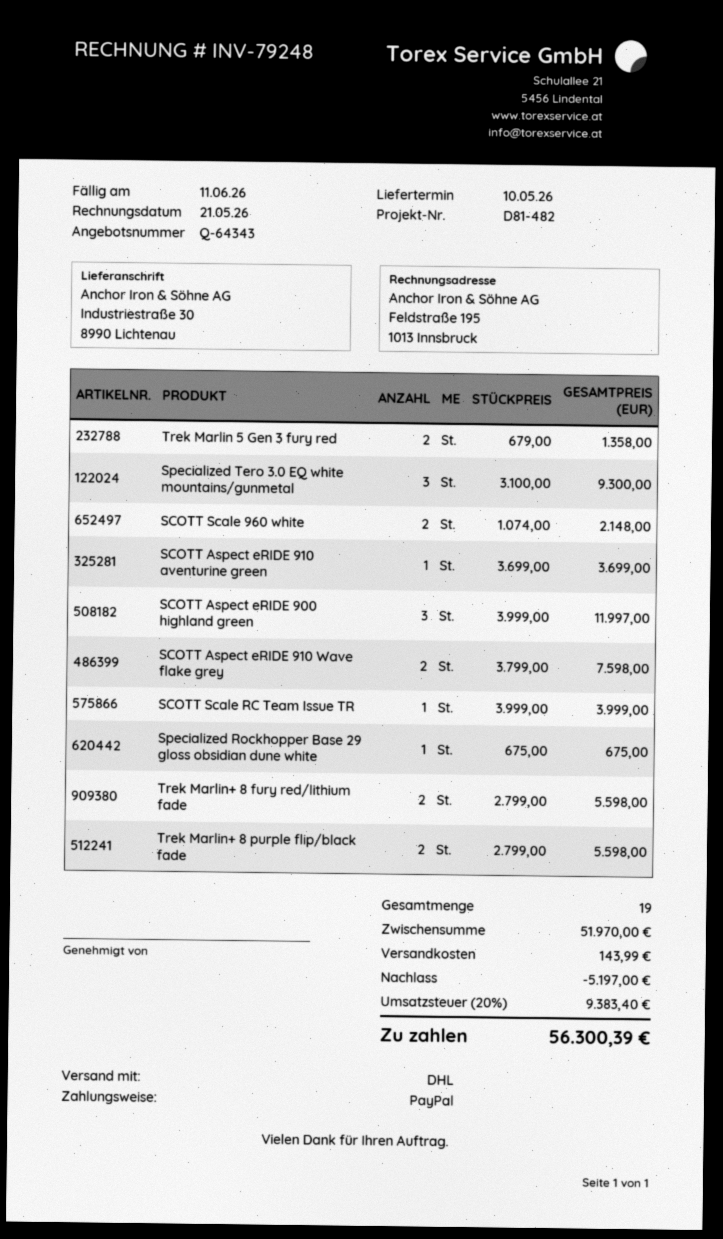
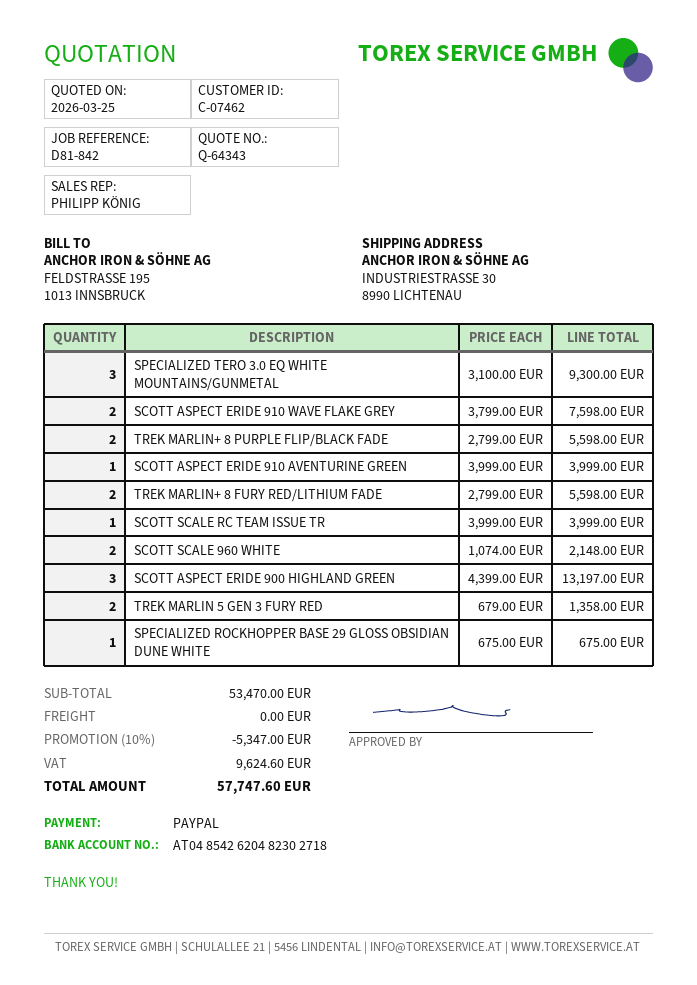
reference: D81-482 -> D81-842
SCOTT Aspect eRIDE 910 aventurine green: 1 x 3699.00 = 3699.00 -> 1 x 3999.00 = 3999.00
SCOTT Aspect eRIDE 900 highland green: 3 x 3999.00 = 11997.00 -> 3 x 4399.00 = 13197.00
subtotal: 51970.00 -> 53470.00
discount: 5197.00 -> 5347.00
shipping: 143.99 -> 0.00
tax: 9383.40 -> 9624.60
total: 56300.39 -> 57747.60

